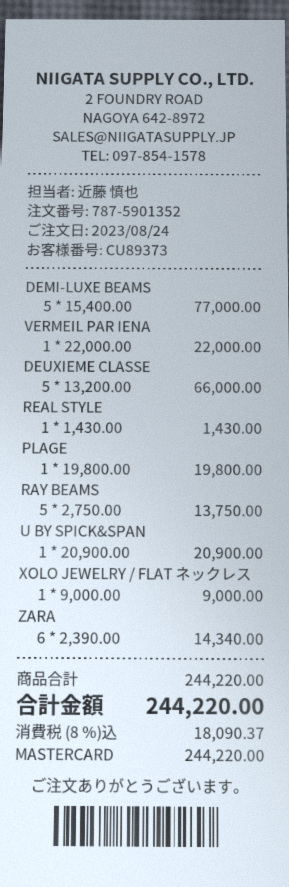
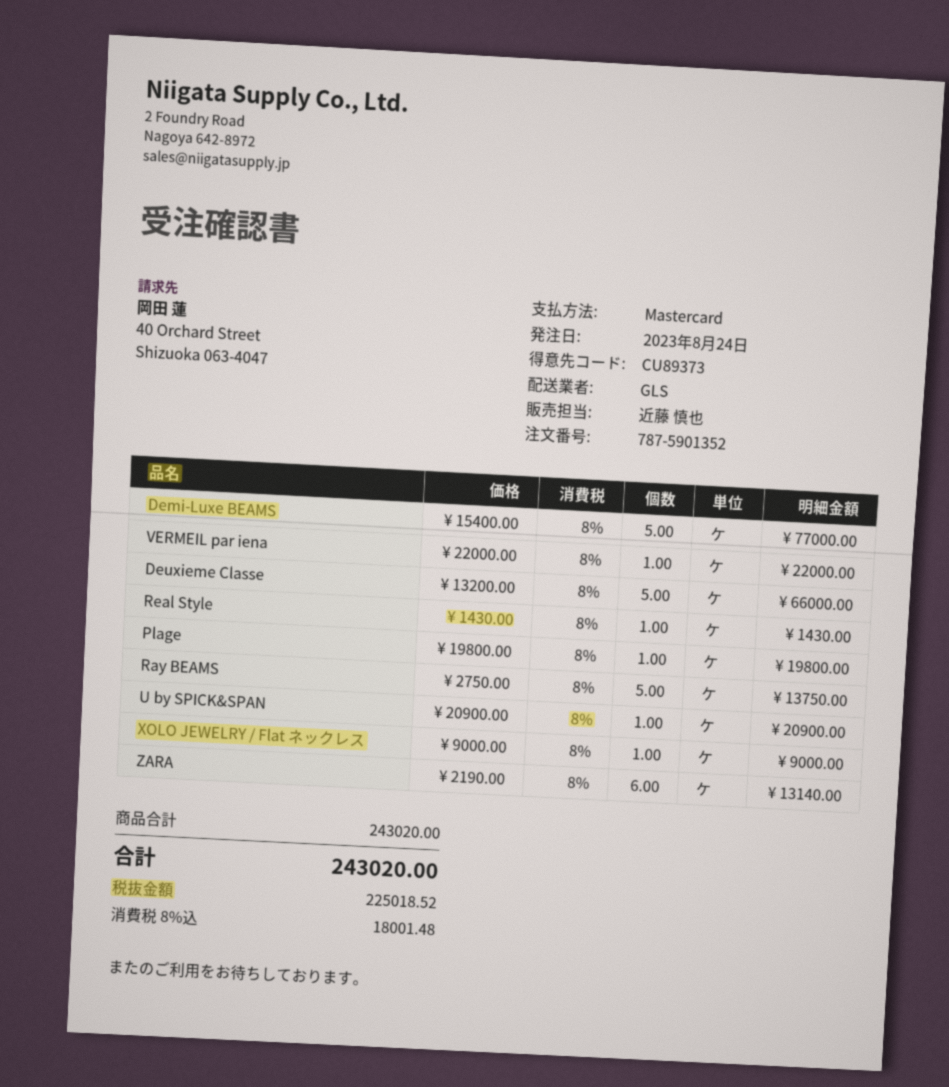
ZARA: 6 x 2390.00 = 14340.00 -> 6 x 2190.00 = 13140.00
subtotal: 244220.00 -> 243020.00
tax: 8% = 18090.37 -> 8% = 18001.48
total: 244220.00 -> 243020.00

